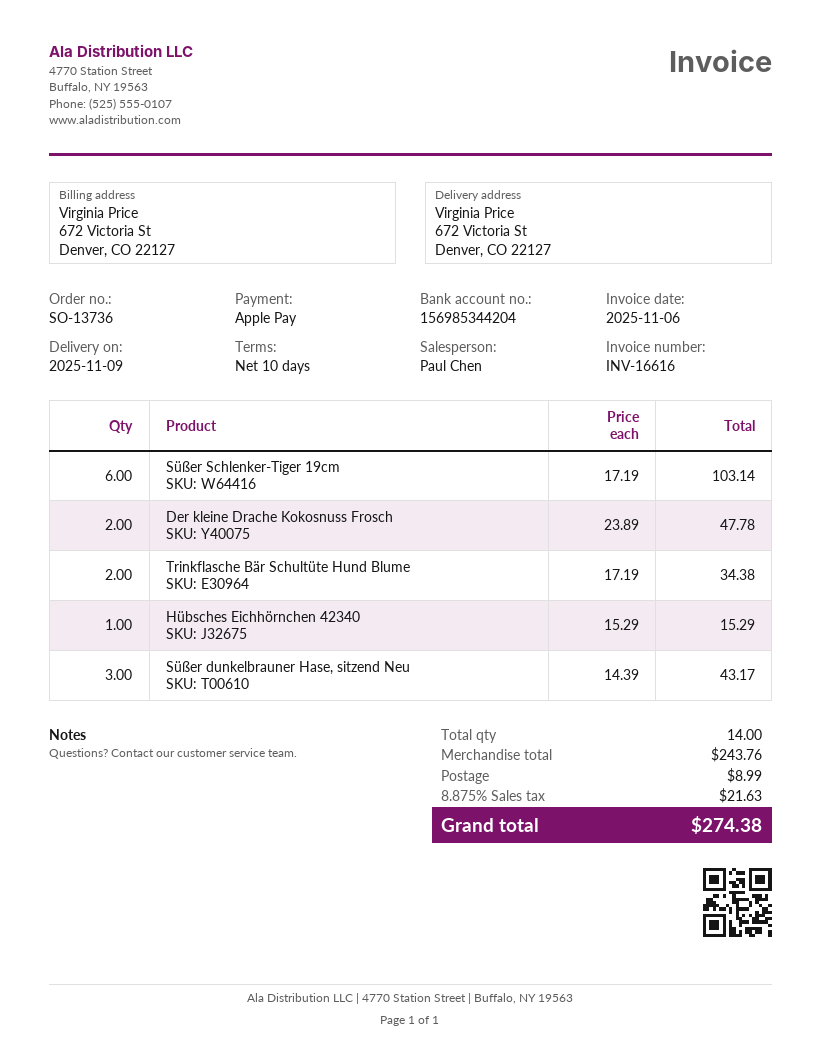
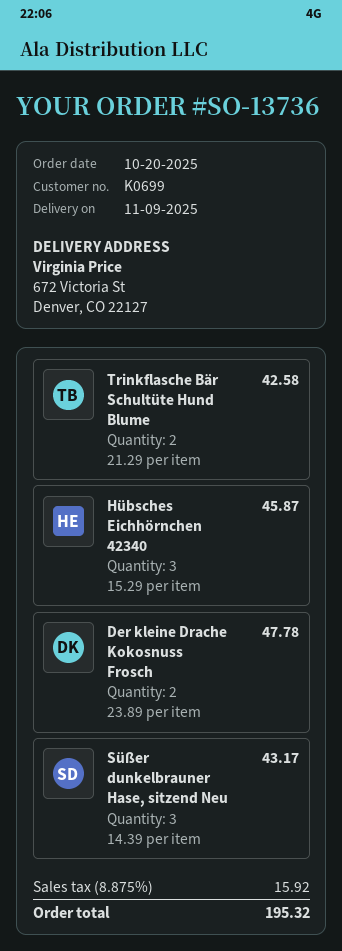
Süßer Schlenker-Tiger 19cm: 6 x 17.19 = 103.14 -> none
Trinkflasche Bär Schultüte Hund Blume: 2 x 17.19 = 34.38 -> 2 x 21.29 = 42.58
Hübsches Eichhörnchen 42340: 1 x 15.29 = 15.29 -> 3 x 15.29 = 45.87
shipping: 8.99 -> none
tax: 8.875% = 21.63 -> 8.875% = 15.92
total: 274.38 -> 195.32

